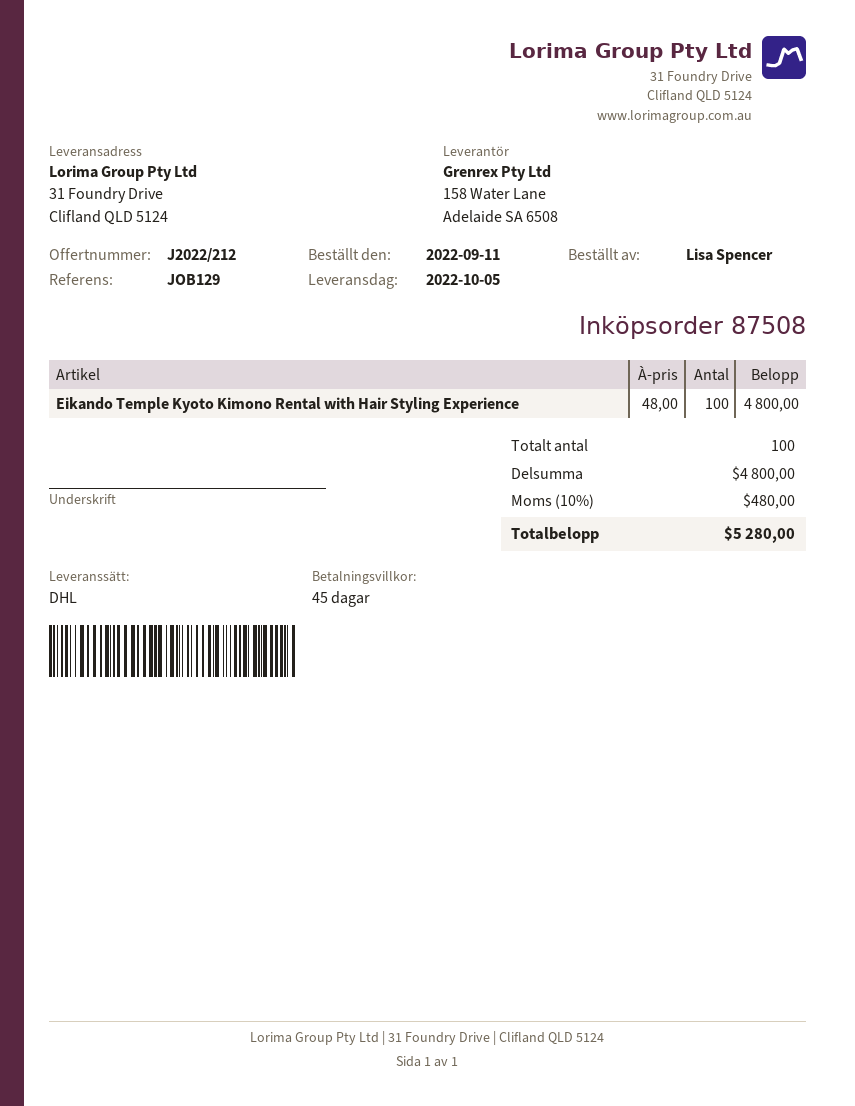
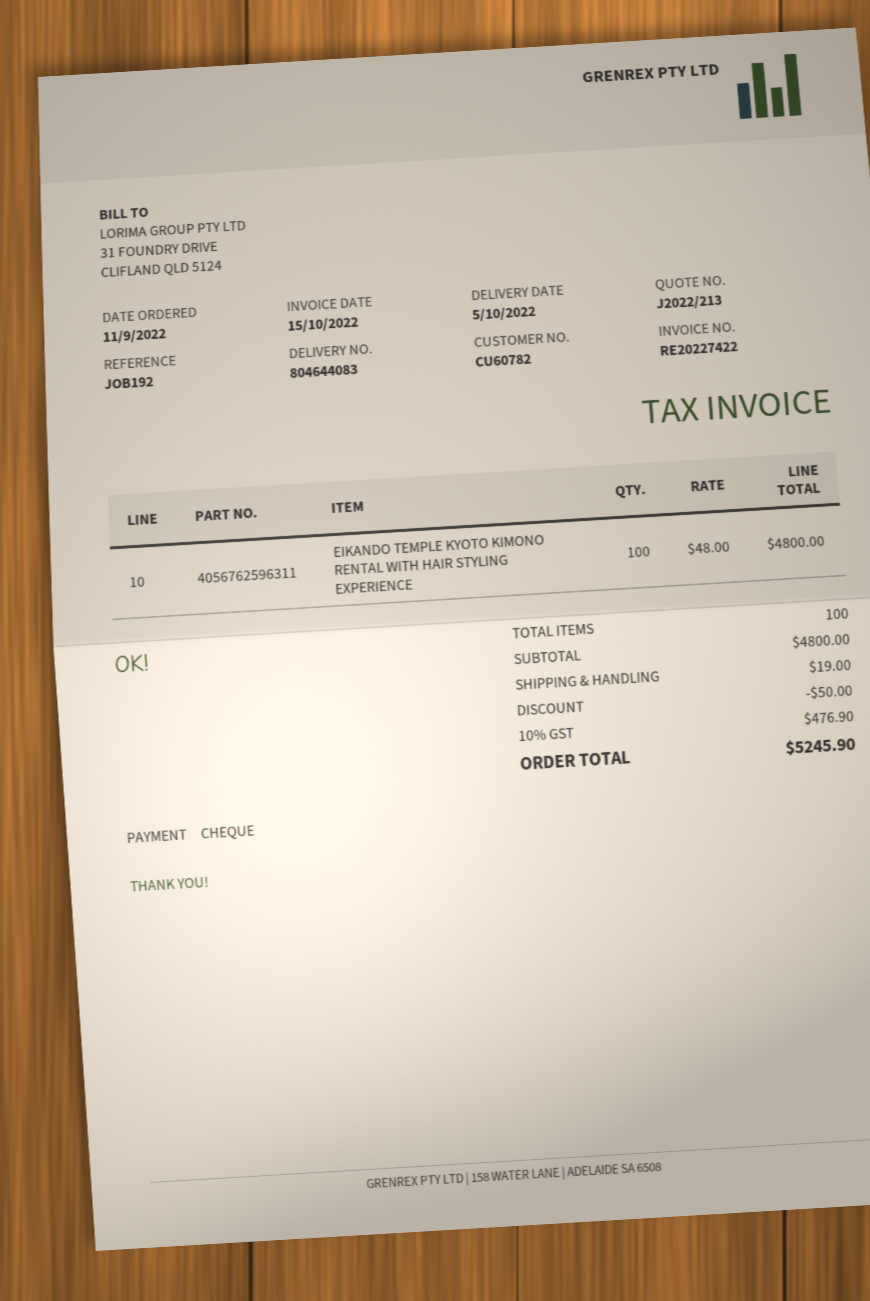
quote number: J2022/212 -> J2022/213
reference: JOB129 -> JOB192
discount: none -> 50.00
shipping: none -> 19.00
tax: 10% = 480.00 -> 10% = 476.90
total: 5280.00 -> 5245.90

